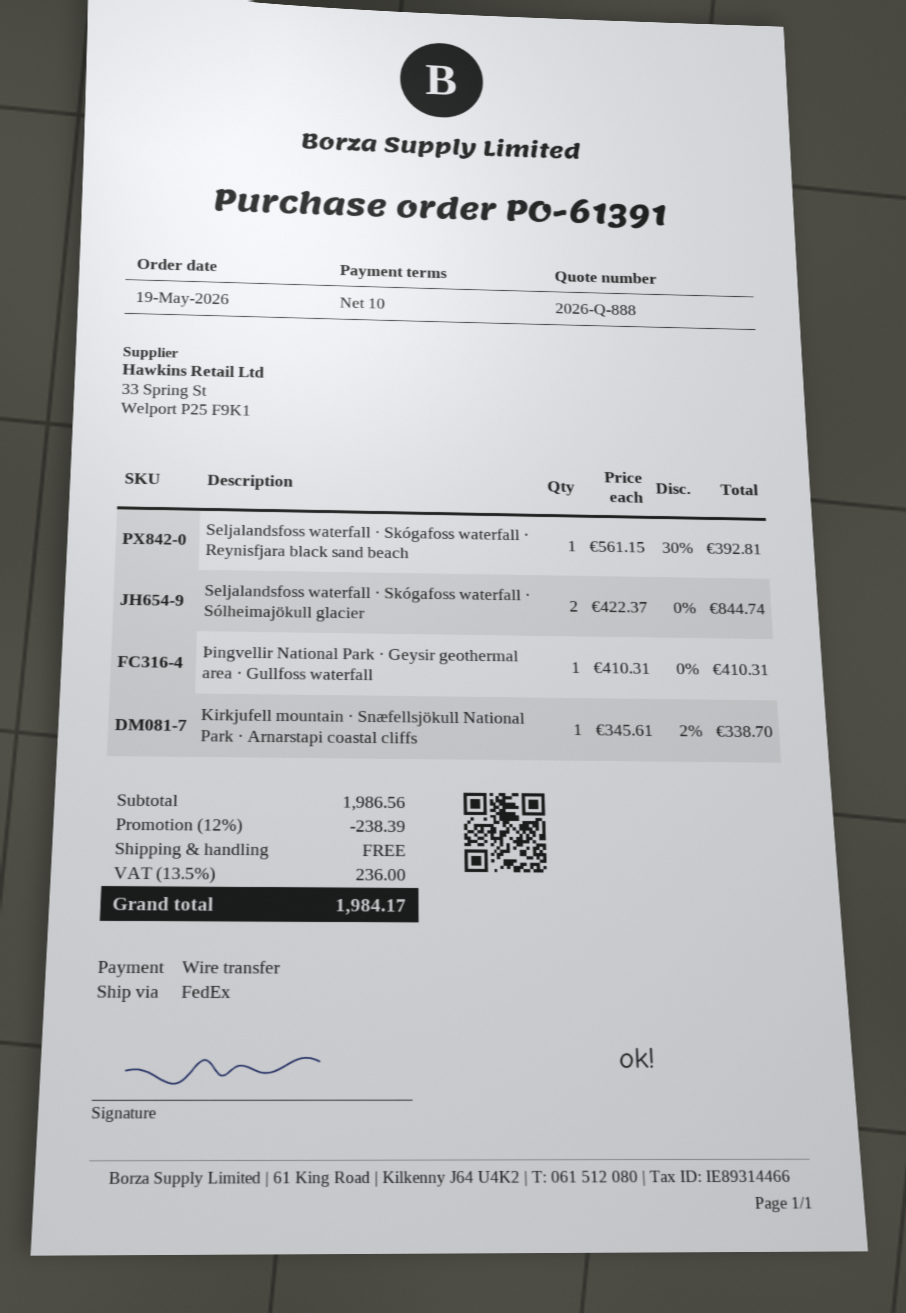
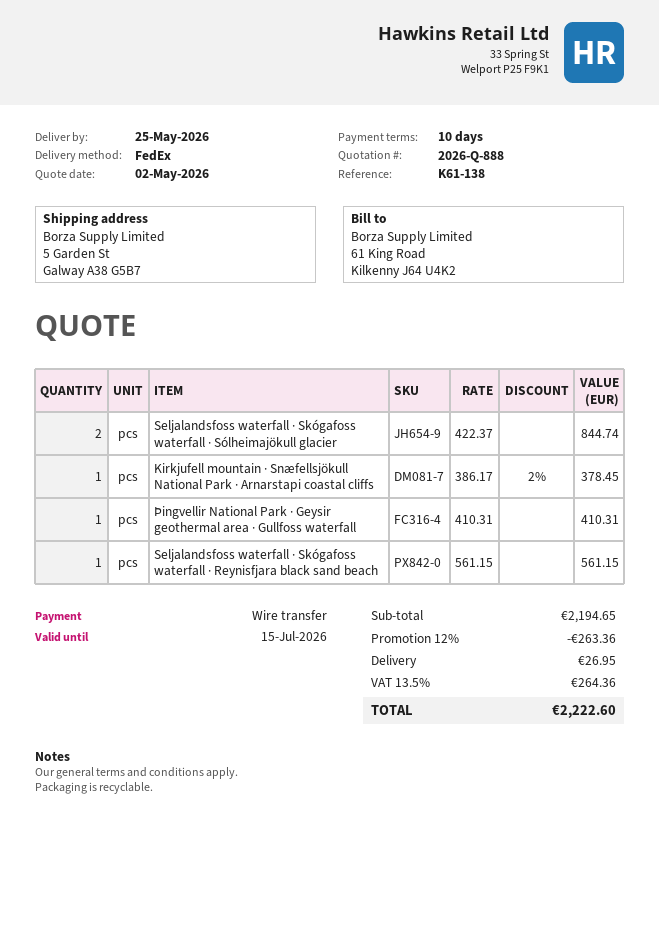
Seljalandsfoss waterfall · Skógafoss waterfall · Reynisfjara black sand beach: 1 x 561.15 - 30% = 392.81 -> 1 x 561.15 = 561.15
Kirkjufell mountain · Snæfellsjökull National Park · Arnarstapi coastal cliffs: 1 x 345.61 - 2% = 338.70 -> 1 x 386.17 - 2% = 378.45
subtotal: 1986.56 -> 2194.65
discount: 12% = 238.39 -> 12% = 263.36
shipping: 0.00 -> 26.95
tax: 13.5% = 236.00 -> 13.5% = 264.36
total: 1984.17 -> 2222.60

